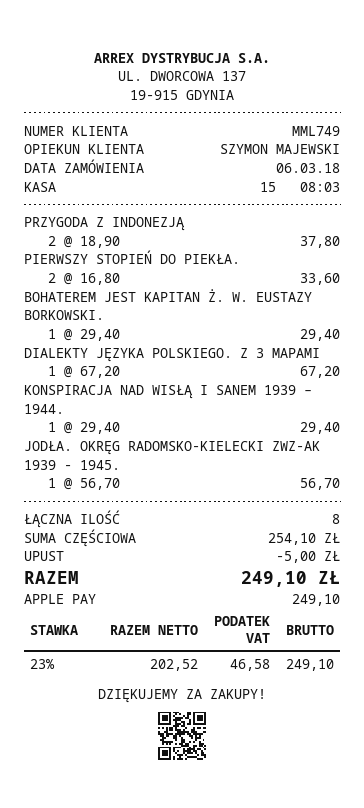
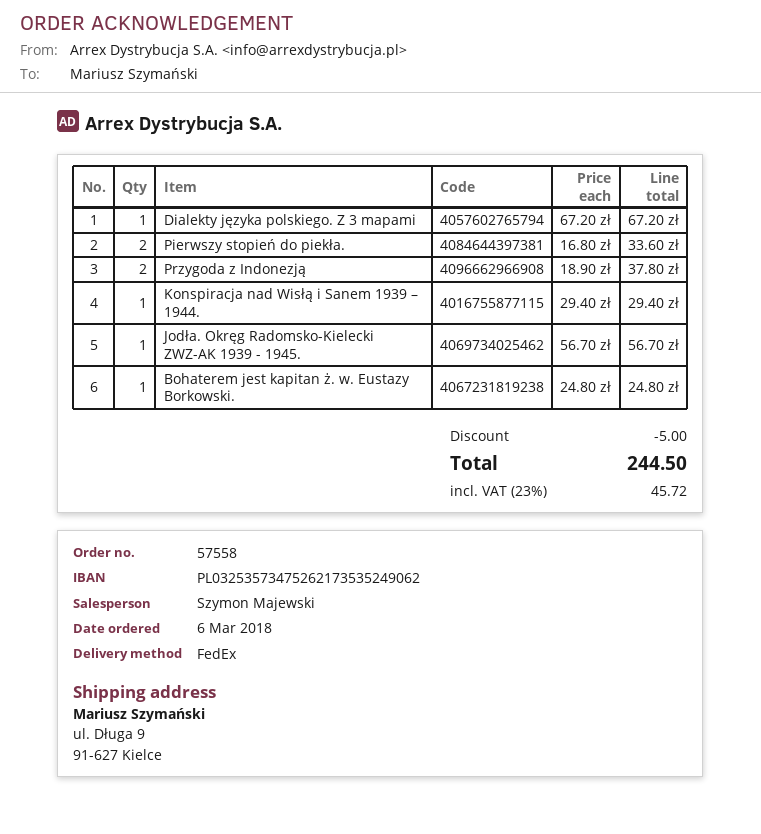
BOHATEREM JEST KAPITAN Ż. W. EUSTAZY BORKOWSKI.: 1 x 29.40 = 29.40 -> 1 x 24.80 = 24.80
tax: 23% = 46.58 -> 23% = 45.72
total: 249.10 -> 244.50

